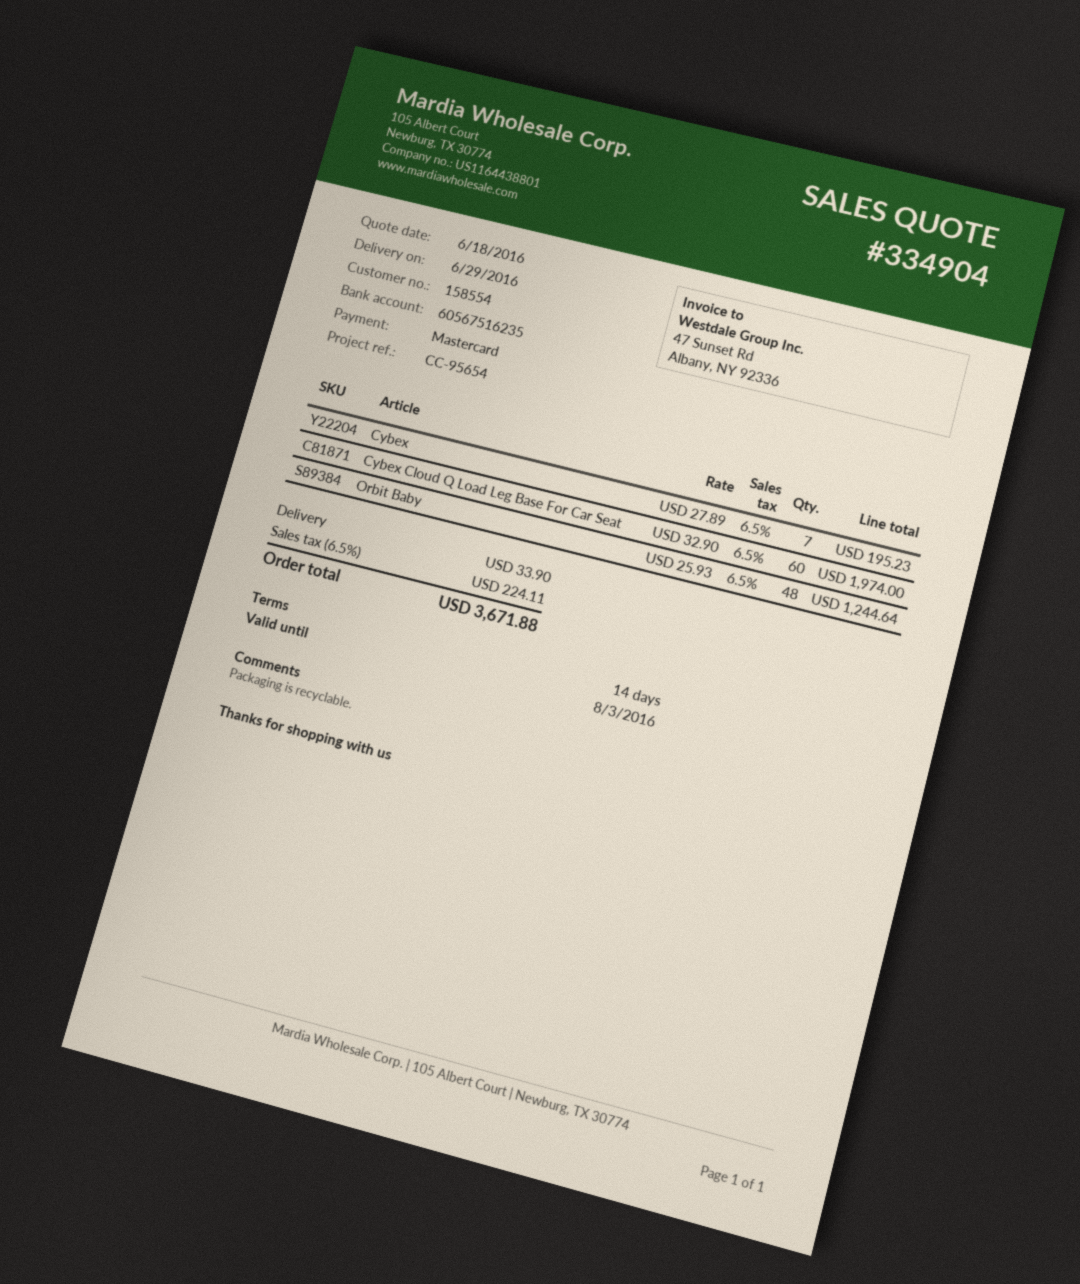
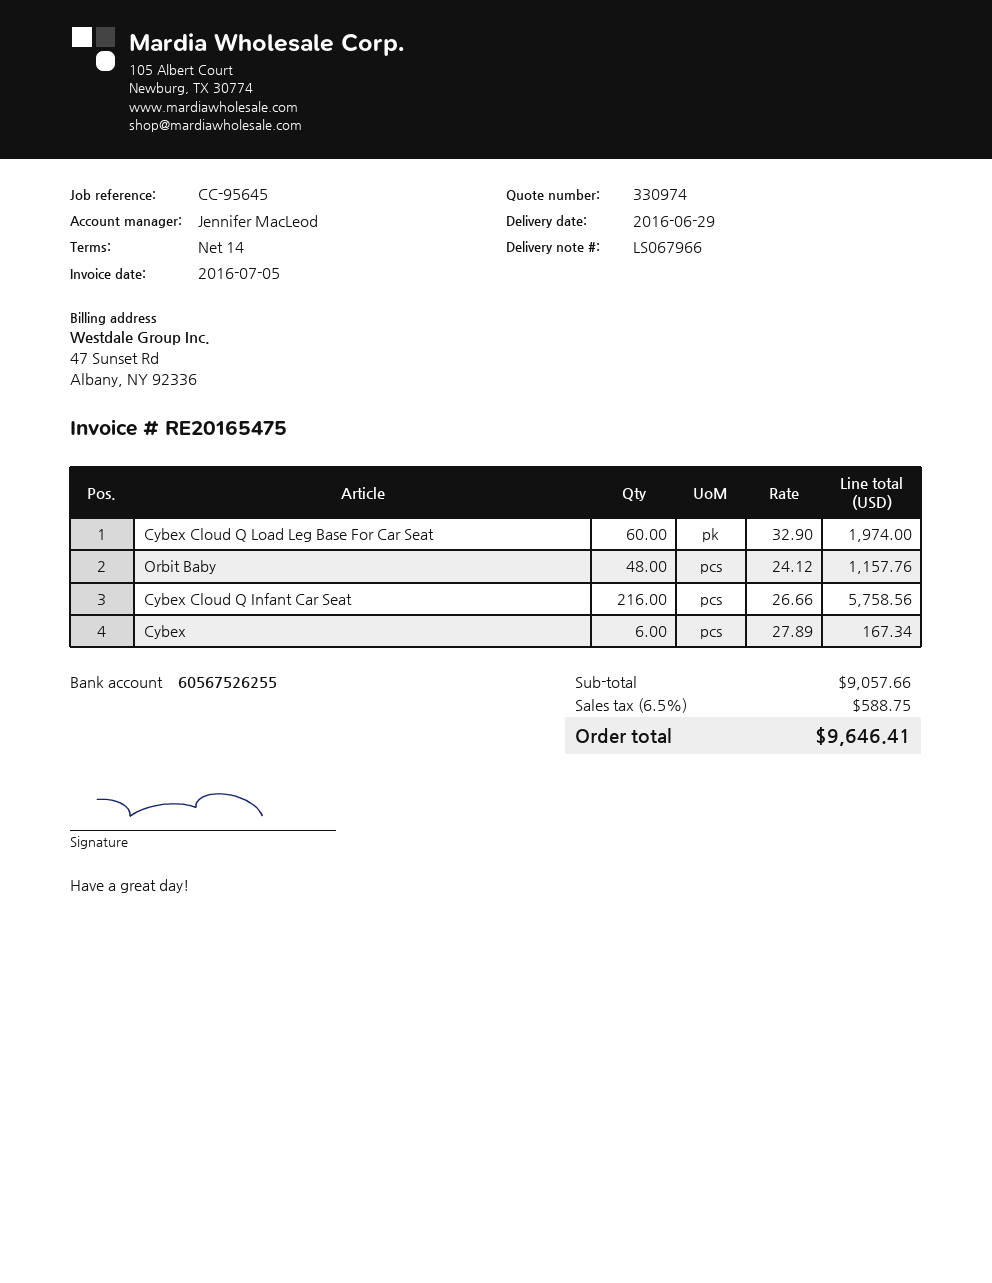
quote number: 334904 -> 330974
reference: CC-95654 -> CC-95645
bank account: 60567516235 -> 60567526255
Cybex: 7 x 27.89 = 195.23 -> 6 x 27.89 = 167.34
Orbit Baby: 48 x 25.93 = 1244.64 -> 48 x 24.12 = 1157.76
Cybex Cloud Q Infant Car Seat: none -> 216 x 26.66 = 5758.56
shipping: 33.90 -> none
tax: 6.5% = 224.11 -> 6.5% = 588.75
total: 3671.88 -> 9646.41

